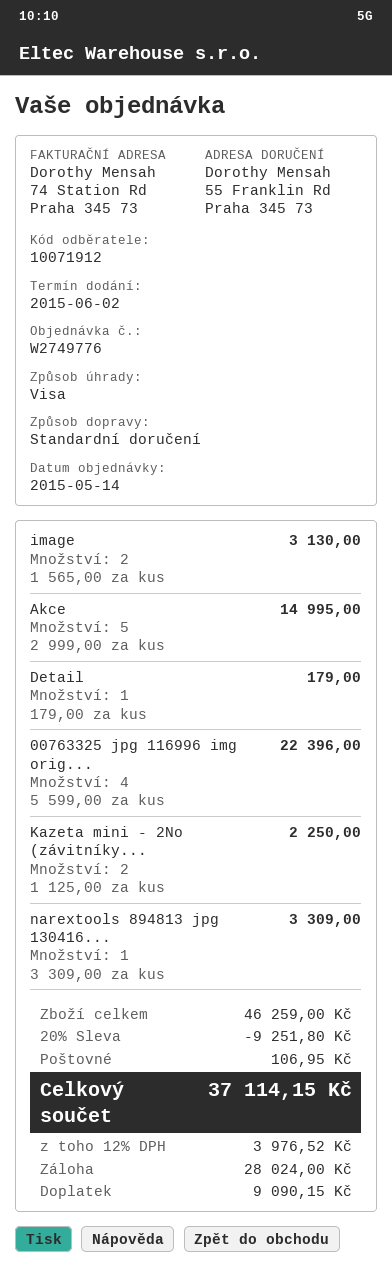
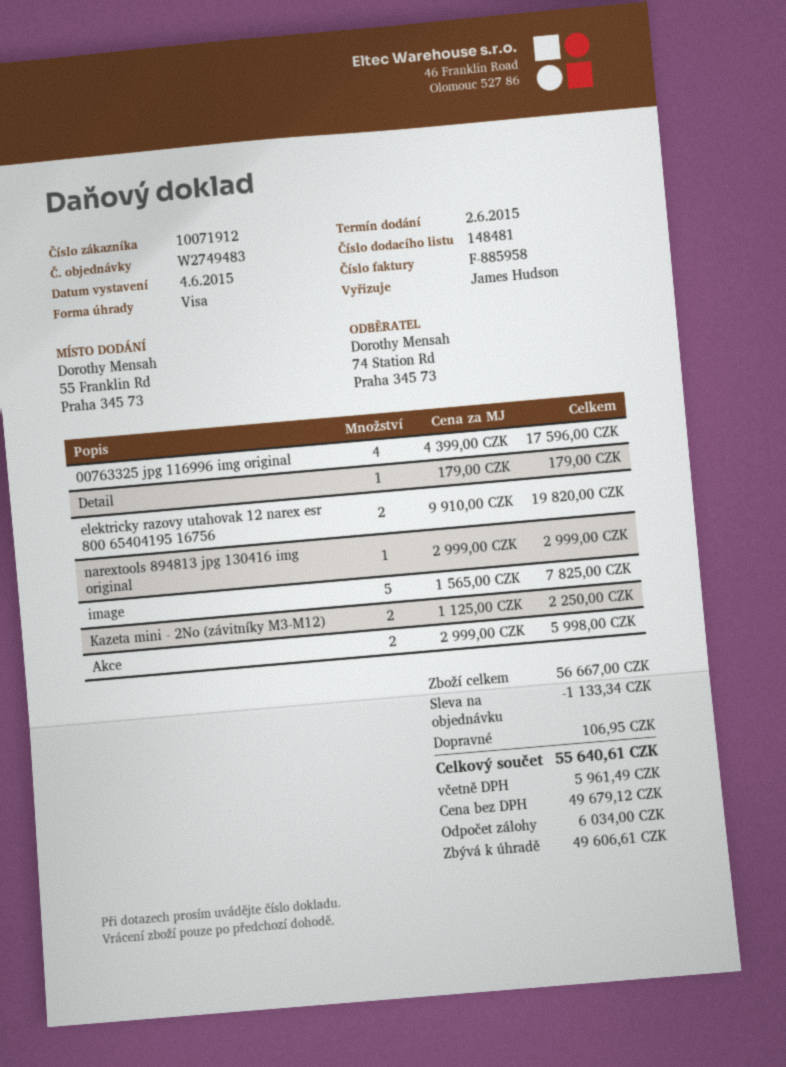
order number: W2749776 -> W2749483
image: 2 x 1565.00 = 3130.00 -> 5 x 1565.00 = 7825.00
Akce: 5 x 2999.00 = 14995.00 -> 2 x 2999.00 = 5998.00
00763325 jpg 116996 img orig...: 4 x 5599.00 = 22396.00 -> 4 x 4399.00 = 17596.00
narextools 894813 jpg 130416...: 1 x 3309.00 = 3309.00 -> 1 x 2999.00 = 2999.00
elektricky razovy utahovak 12 narex esr 800 65404195 16756: none -> 2 x 9910.00 = 19820.00
subtotal: 46259.00 -> 56667.00
discount: 9251.80 -> 1133.34
tax: 3976.52 -> 5961.49
total: 37114.15 -> 55640.61
deposit: 28024.00 -> 6034.00
balance: 9090.15 -> 49606.61

